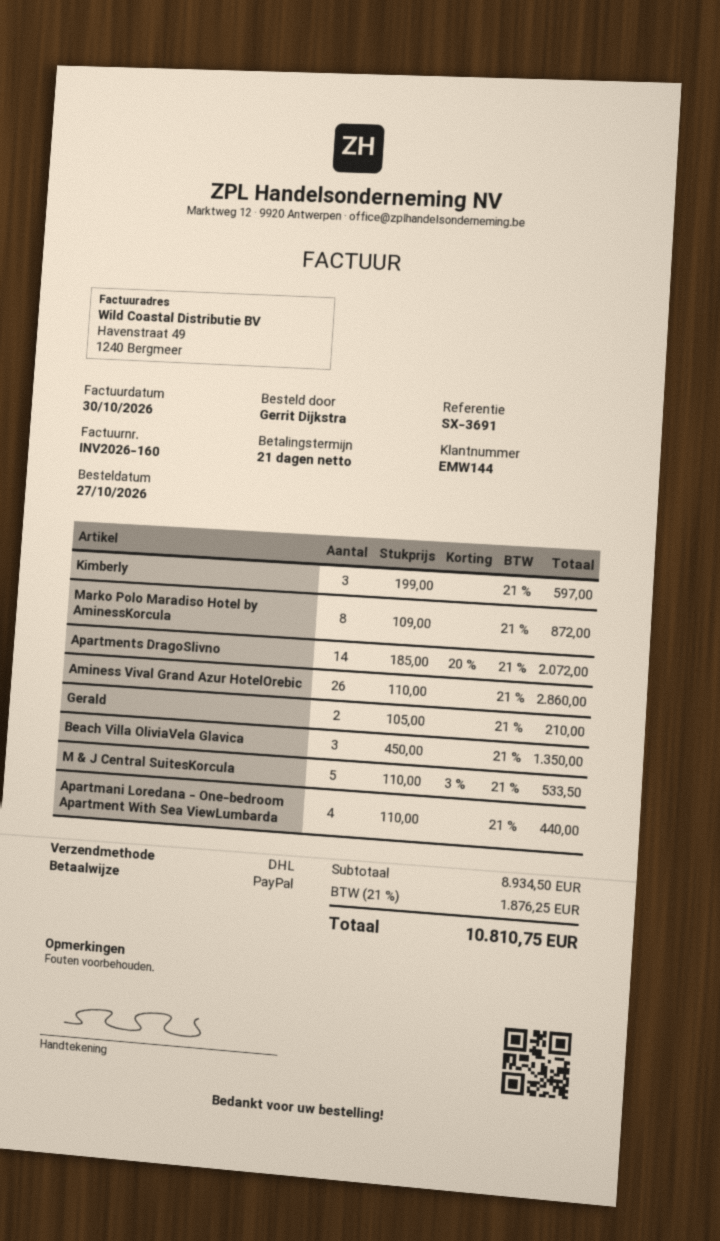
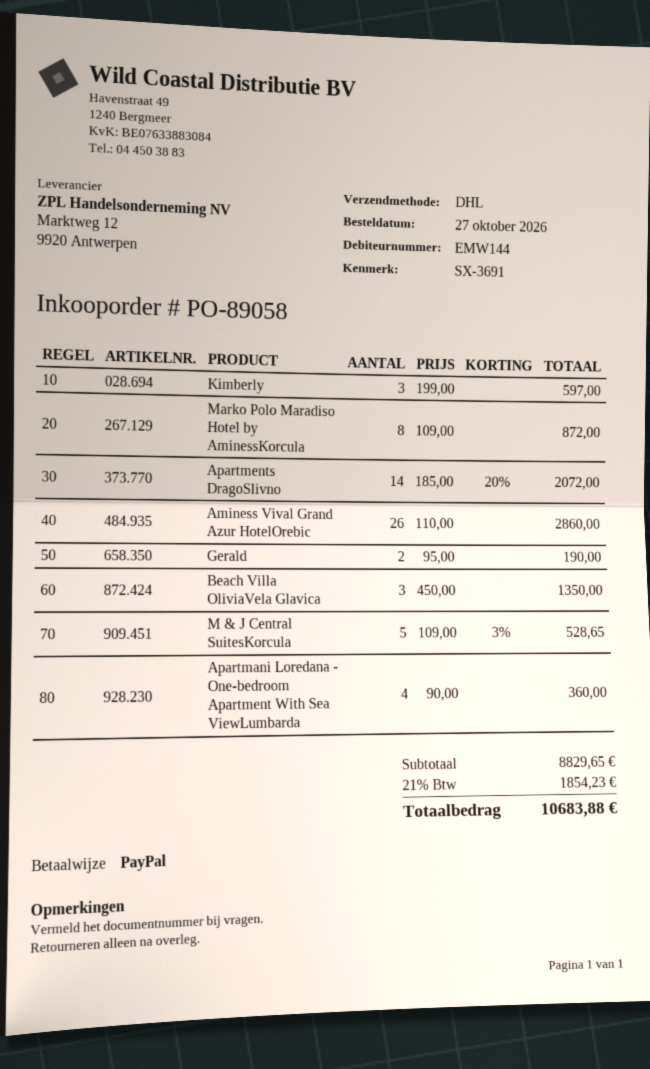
Gerald: 2 x 105.00 = 210.00 -> 2 x 95.00 = 190.00
M & J Central SuitesKorcula: 5 x 110.00 - 3% = 533.50 -> 5 x 109.00 - 3% = 528.65
Apartmani Loredana - One-bedroom Apartment With Sea ViewLumbarda: 4 x 110.00 = 440.00 -> 4 x 90.00 = 360.00
subtotal: 8934.50 -> 8829.65
tax: 21% = 1876.25 -> 21% = 1854.23
total: 10810.75 -> 10683.88

